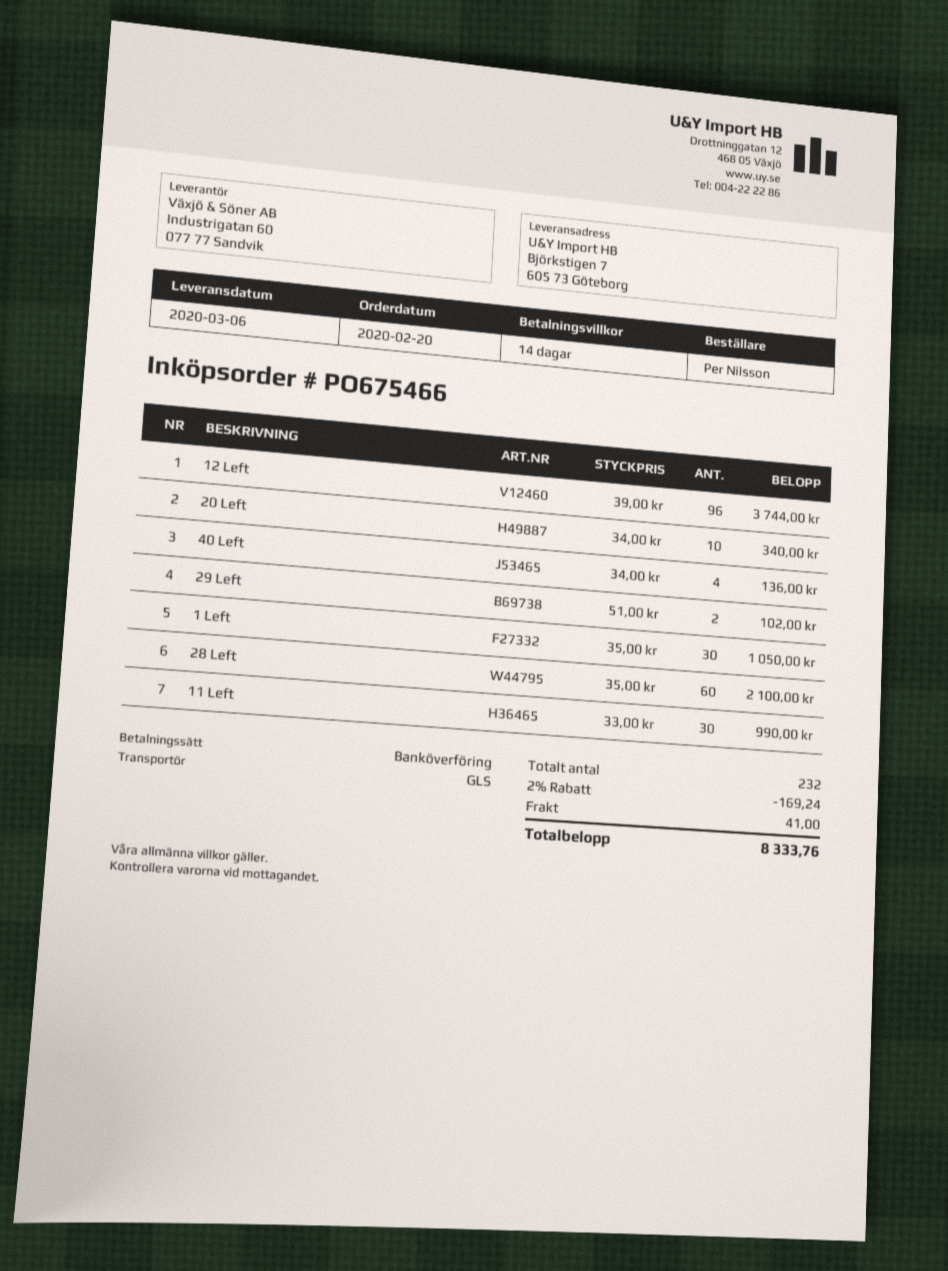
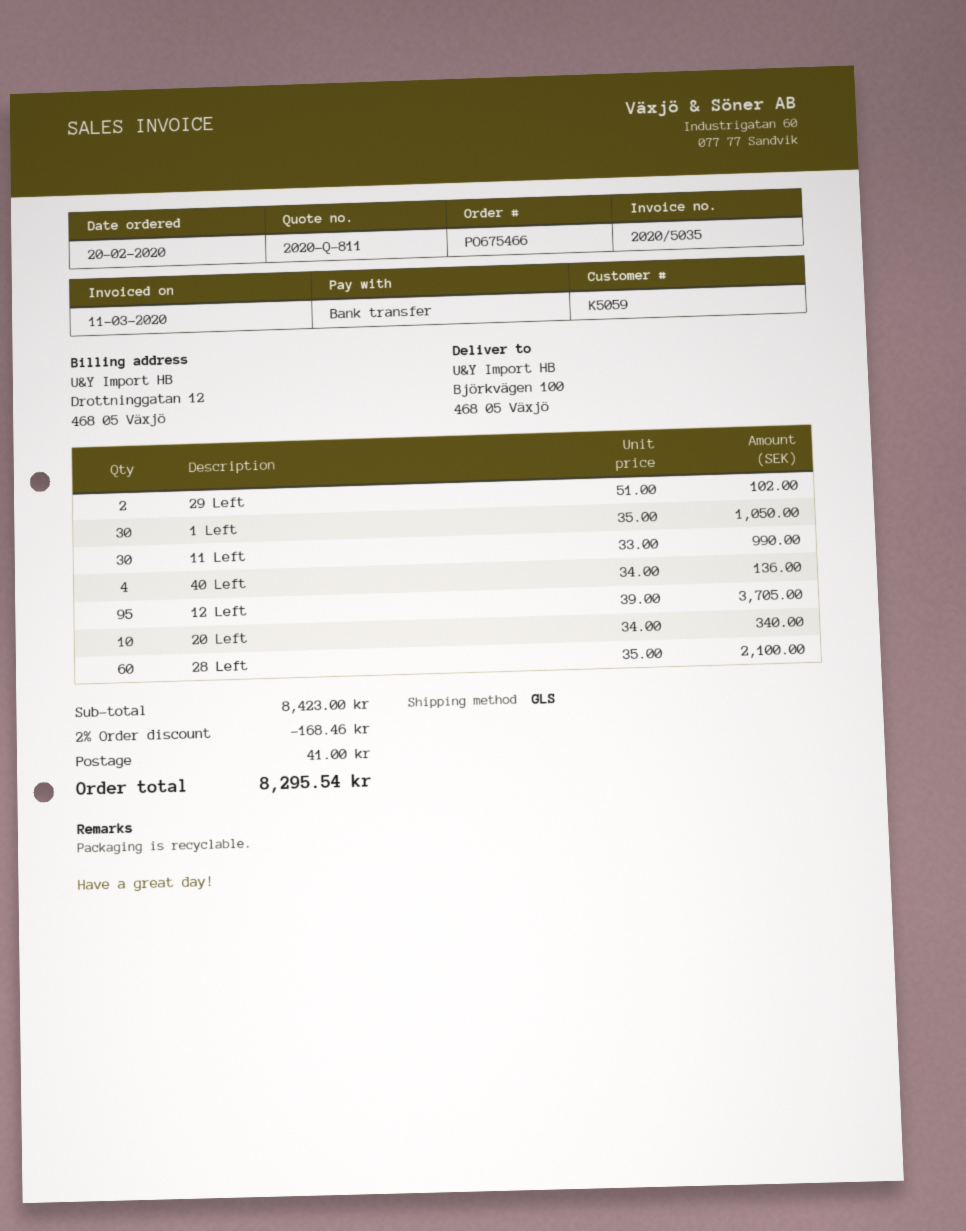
ship to: Björkstigen 7, 605 73 Göteborg -> Björkvägen 100, 468 05 Växjö
12 Left: 96 x 39.00 = 3744.00 -> 95 x 39.00 = 3705.00
discount: 2% = 169.24 -> 2% = 168.46
total: 8333.76 -> 8295.54

